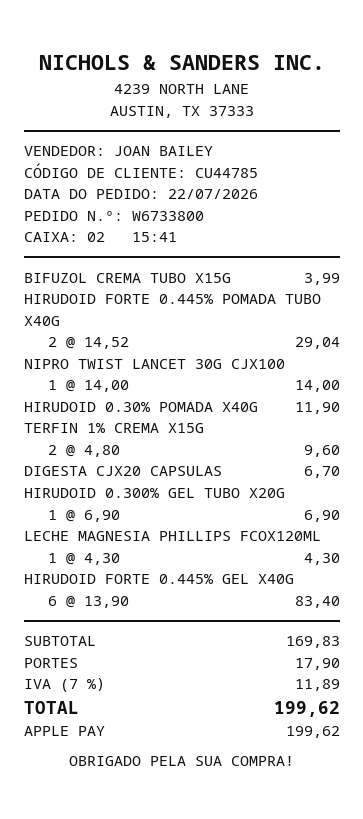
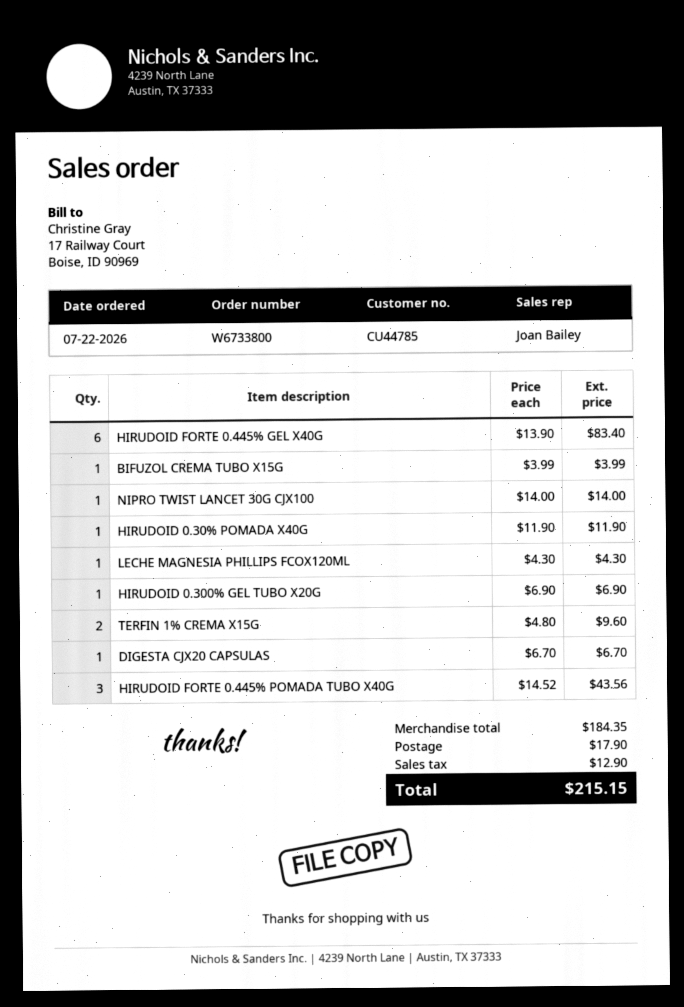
HIRUDOID FORTE 0.445% POMADA TUBO X40G: 2 x 14.52 = 29.04 -> 3 x 14.52 = 43.56
subtotal: 169.83 -> 184.35
tax: 11.89 -> 12.90
total: 199.62 -> 215.15

